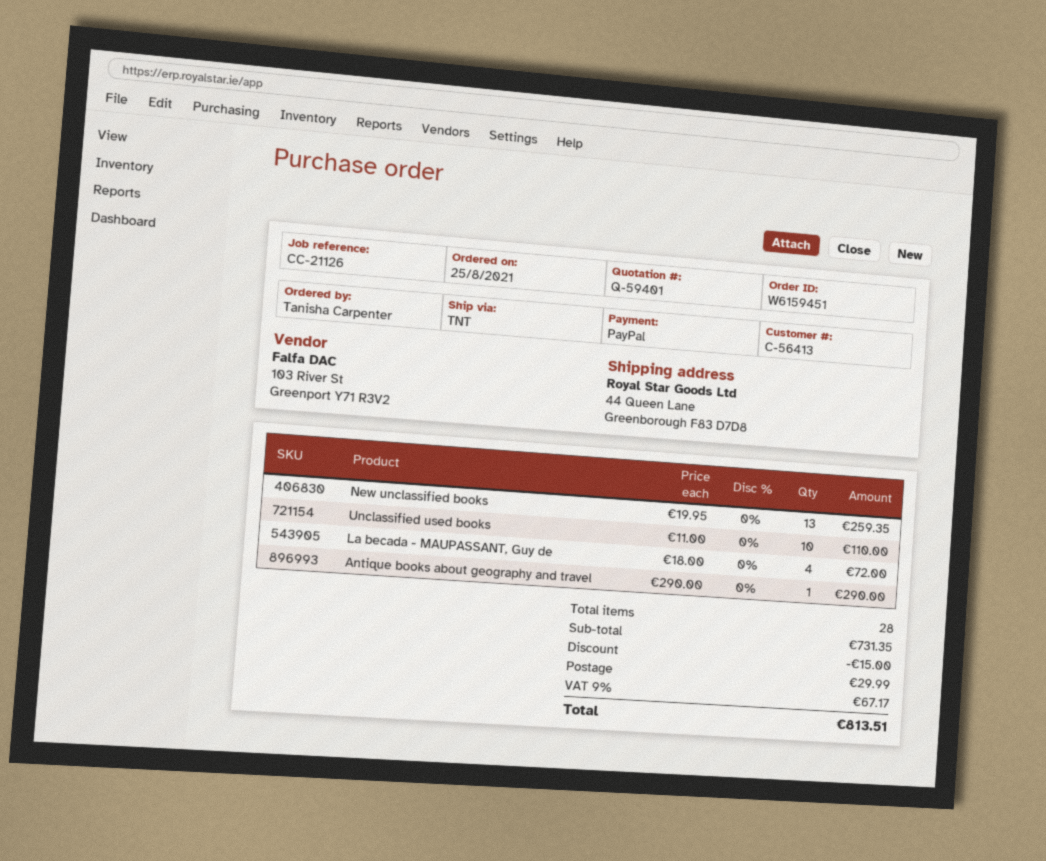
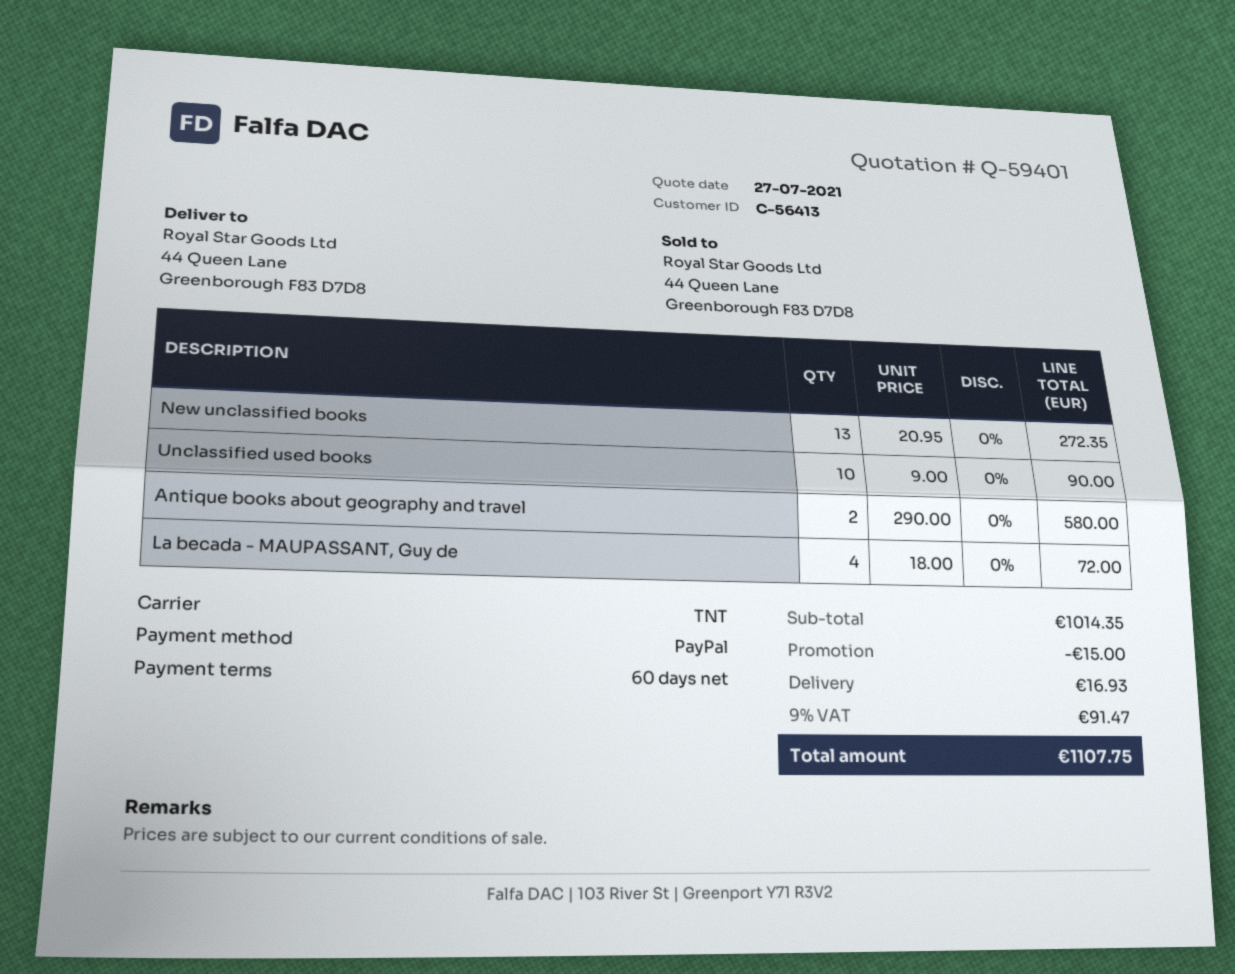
New unclassified books: 13 x 19.95 = 259.35 -> 13 x 20.95 = 272.35
Unclassified used books: 10 x 11.00 = 110.00 -> 10 x 9.00 = 90.00
Antique books about geography and travel: 1 x 290.00 = 290.00 -> 2 x 290.00 = 580.00
subtotal: 731.35 -> 1014.35
shipping: 29.99 -> 16.93
tax: 9% = 67.17 -> 9% = 91.47
total: 813.51 -> 1107.75

